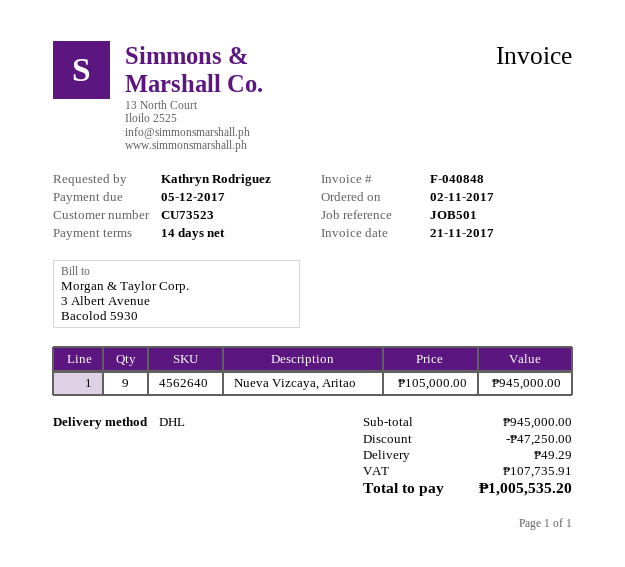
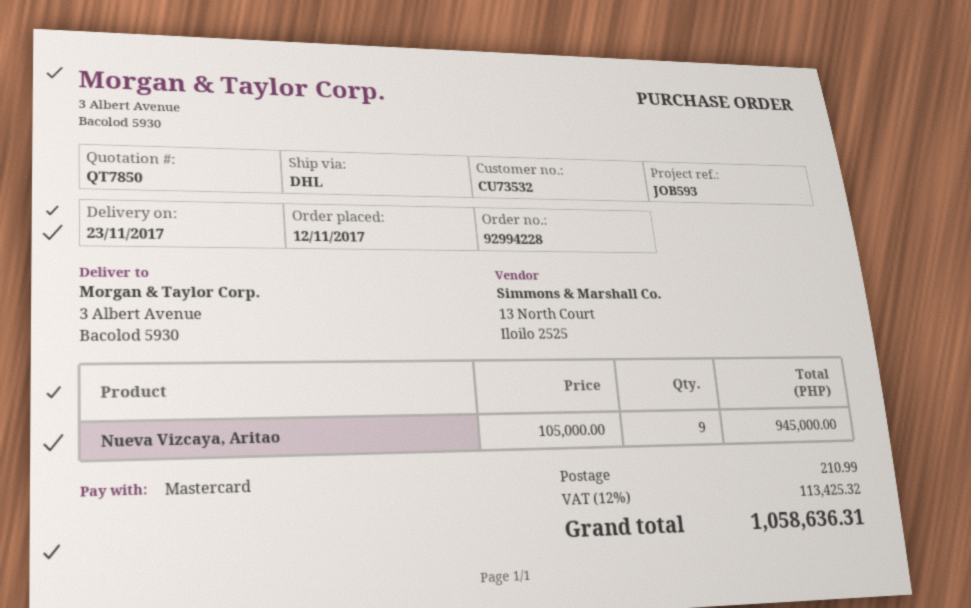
order date: 2017-11-02 -> 2017-11-12
customer number: CU73523 -> CU73532
reference: JOB501 -> JOB593
discount: 47250.00 -> none
shipping: 49.29 -> 210.99
tax: 107735.91 -> 113425.32
total: 1005535.20 -> 1058636.31

